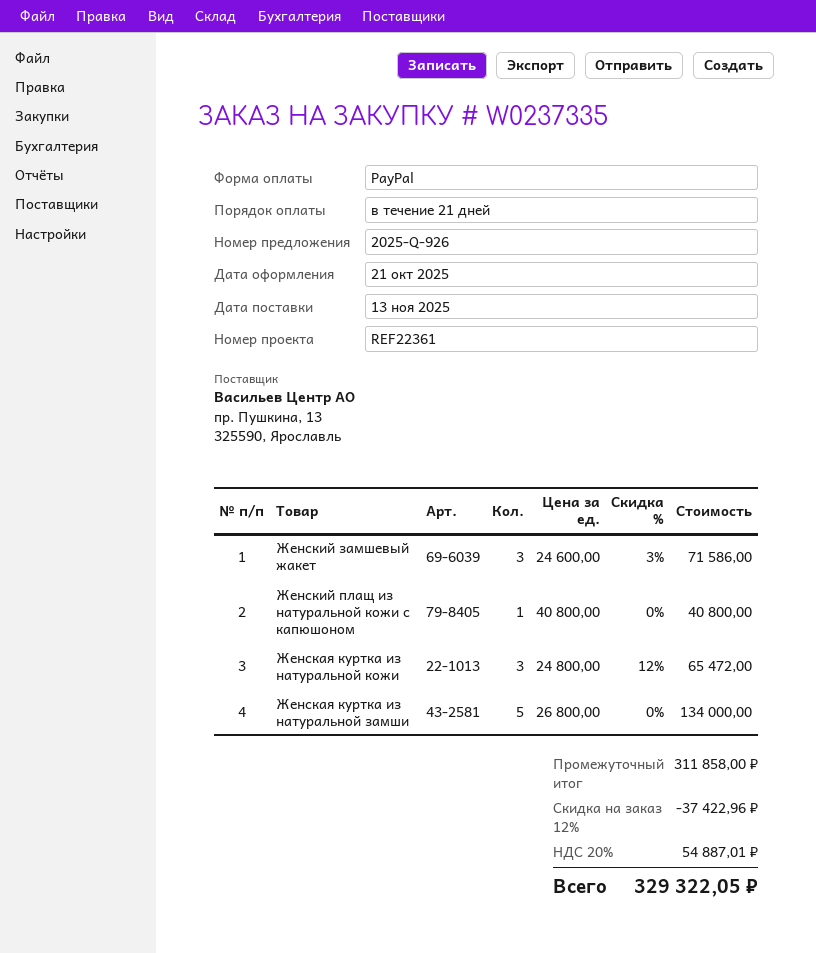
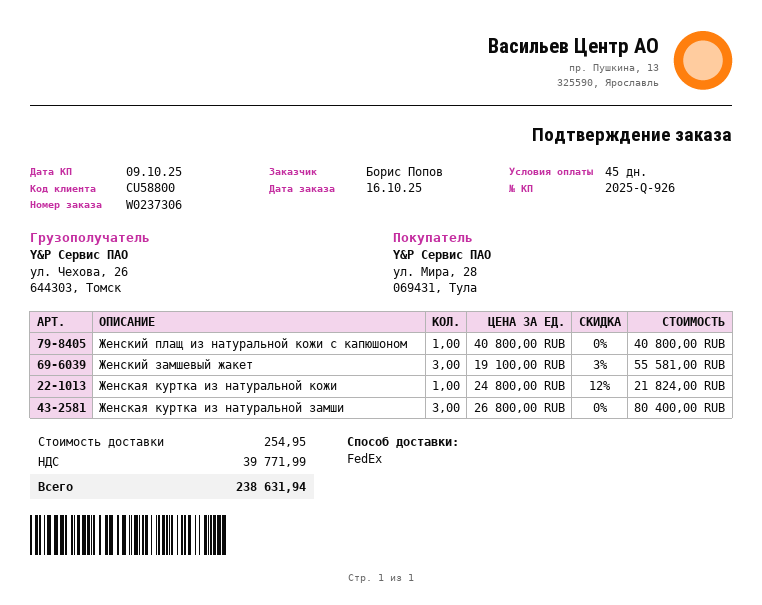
order number: W0237335 -> W0237306
order date: 2025-10-21 -> 2025-10-16
payment terms: 21 days -> 45 days
Женский замшевый жакет: 3 x 24600.00 - 3% = 71586.00 -> 3 x 19100.00 - 3% = 55581.00
Женская куртка из натуральной кожи: 3 x 24800.00 - 12% = 65472.00 -> 1 x 24800.00 - 12% = 21824.00
Женская куртка из натуральной замши: 5 x 26800.00 = 134000.00 -> 3 x 26800.00 = 80400.00
discount: 12% = 37422.96 -> none
shipping: none -> 254.95
tax: 54887.01 -> 39771.99
total: 329322.05 -> 238631.94

